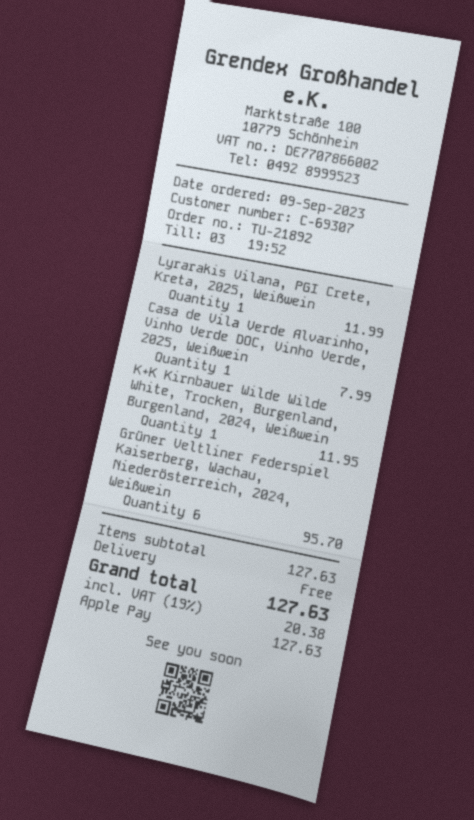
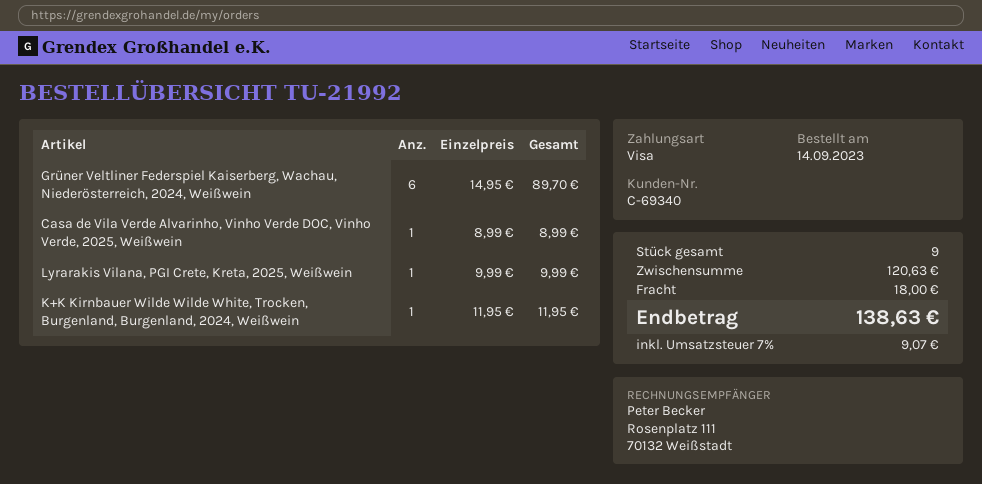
order number: TU-21892 -> TU-21992
order date: 2023-09-09 -> 2023-09-14
customer number: C-69307 -> C-69340
payment method: Apple Pay -> Visa
Lyrarakis Vilana, PGI Crete, Kreta, 2025, Weißwein: 1 for 11.99 -> 1 for 9.99
Casa de Vila Verde Alvarinho, Vinho Verde DOC, Vinho Verde, 2025, Weißwein: 1 for 7.99 -> 1 for 8.99
Grüner Veltliner Federspiel Kaiserberg, Wachau, Niederösterreich, 2024, Weißwein: 6 for 95.70 -> 6 for 89.70
subtotal: 127.63 -> 120.63
shipping: 0.00 -> 18.00
tax: 19% = 20.38 -> 7% = 9.07
total: 127.63 -> 138.63

